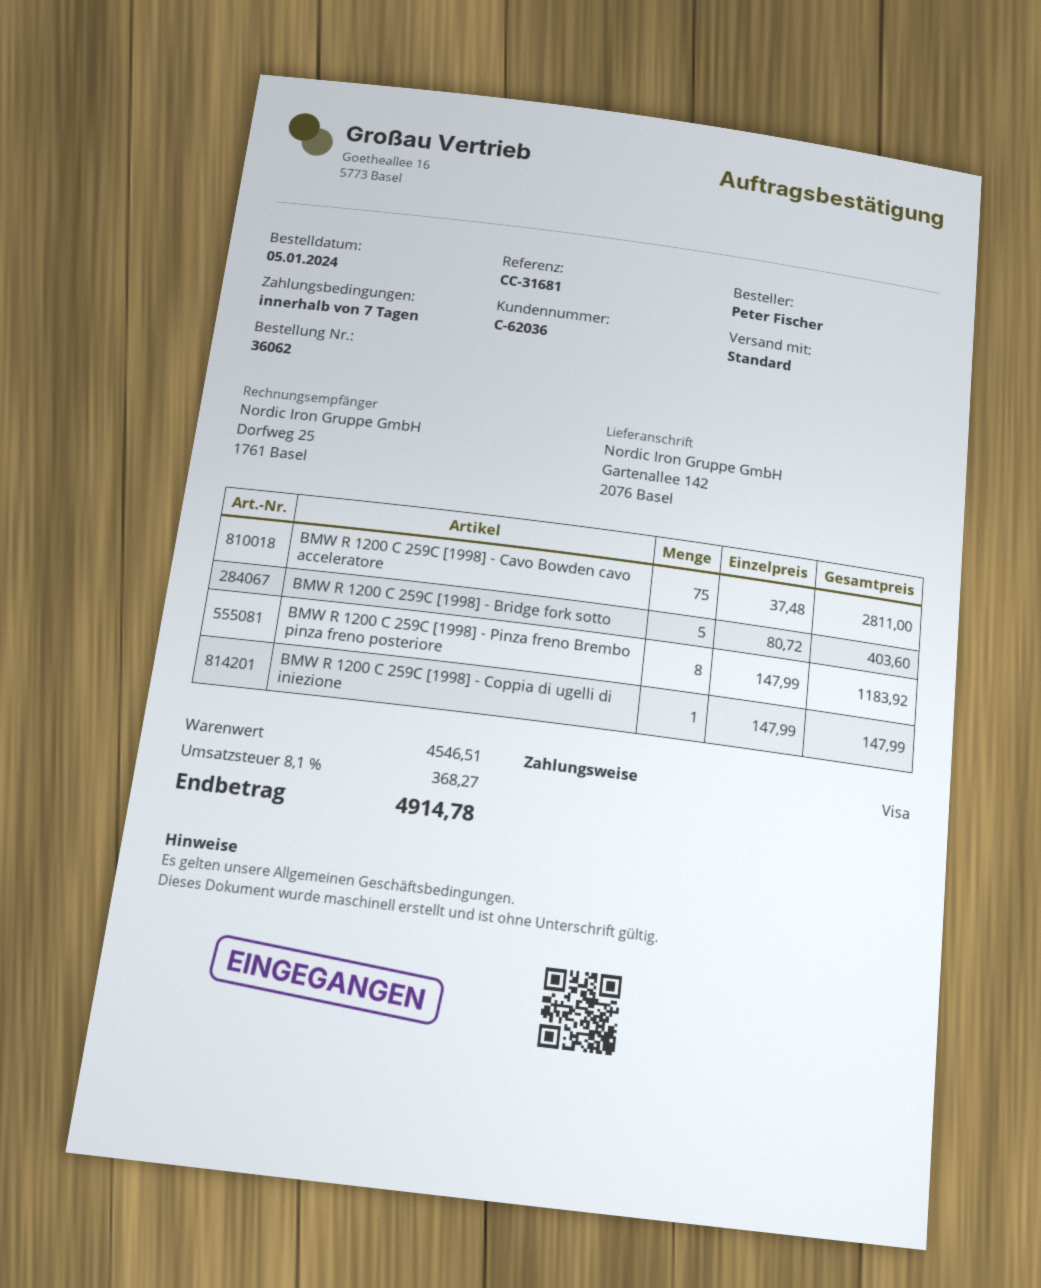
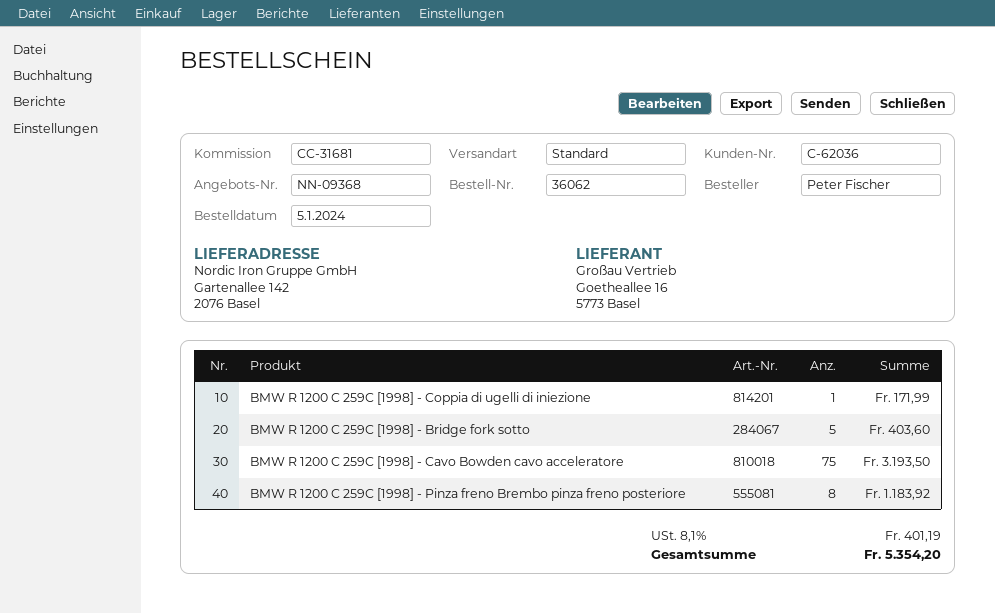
BMW R 1200 C 259C [1998] - Cavo Bowden cavo acceleratore: 75 for 2811.00 -> 75 for 3193.50
BMW R 1200 C 259C [1998] - Coppia di ugelli di iniezione: 1 for 147.99 -> 1 for 171.99
tax: 8.1% = 368.27 -> 8.1% = 401.19
total: 4914.78 -> 5354.20

